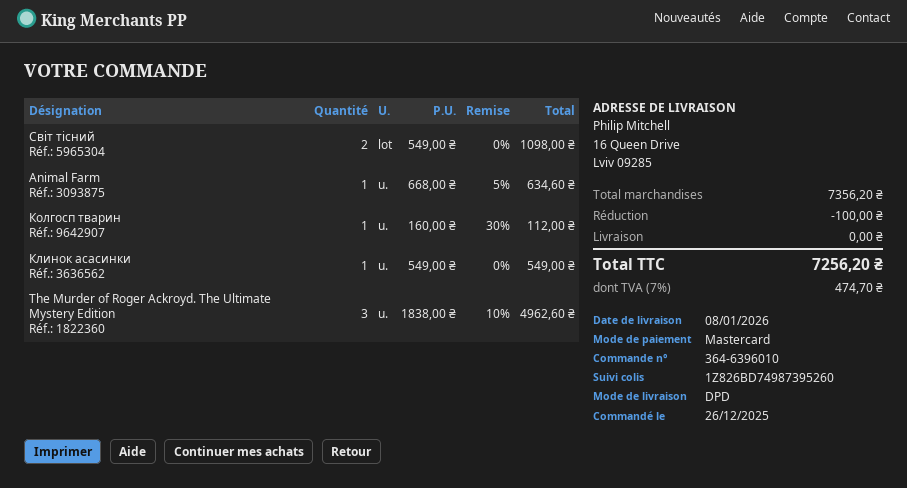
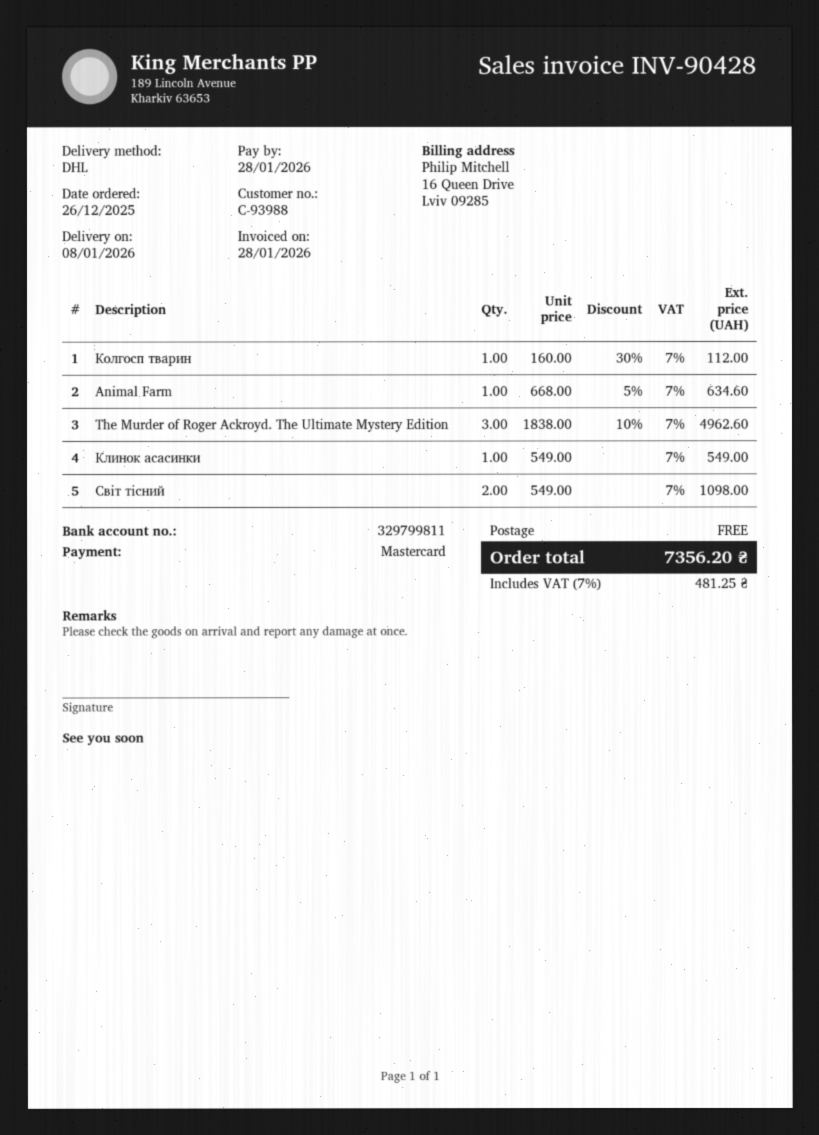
shipping method: DPD -> DHL
discount: 100.00 -> none
tax: 7% = 474.70 -> 7% = 481.25
total: 7256.20 -> 7356.20

